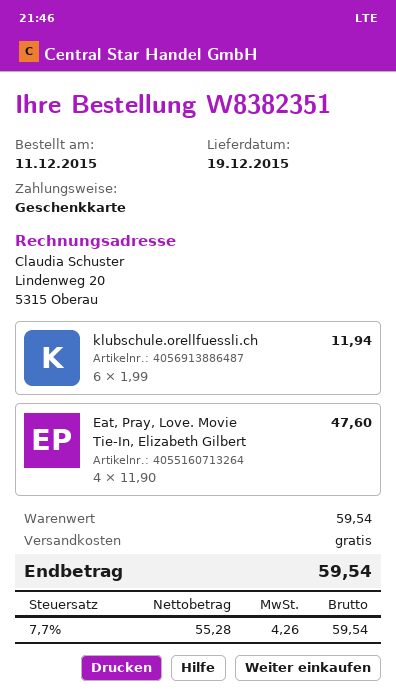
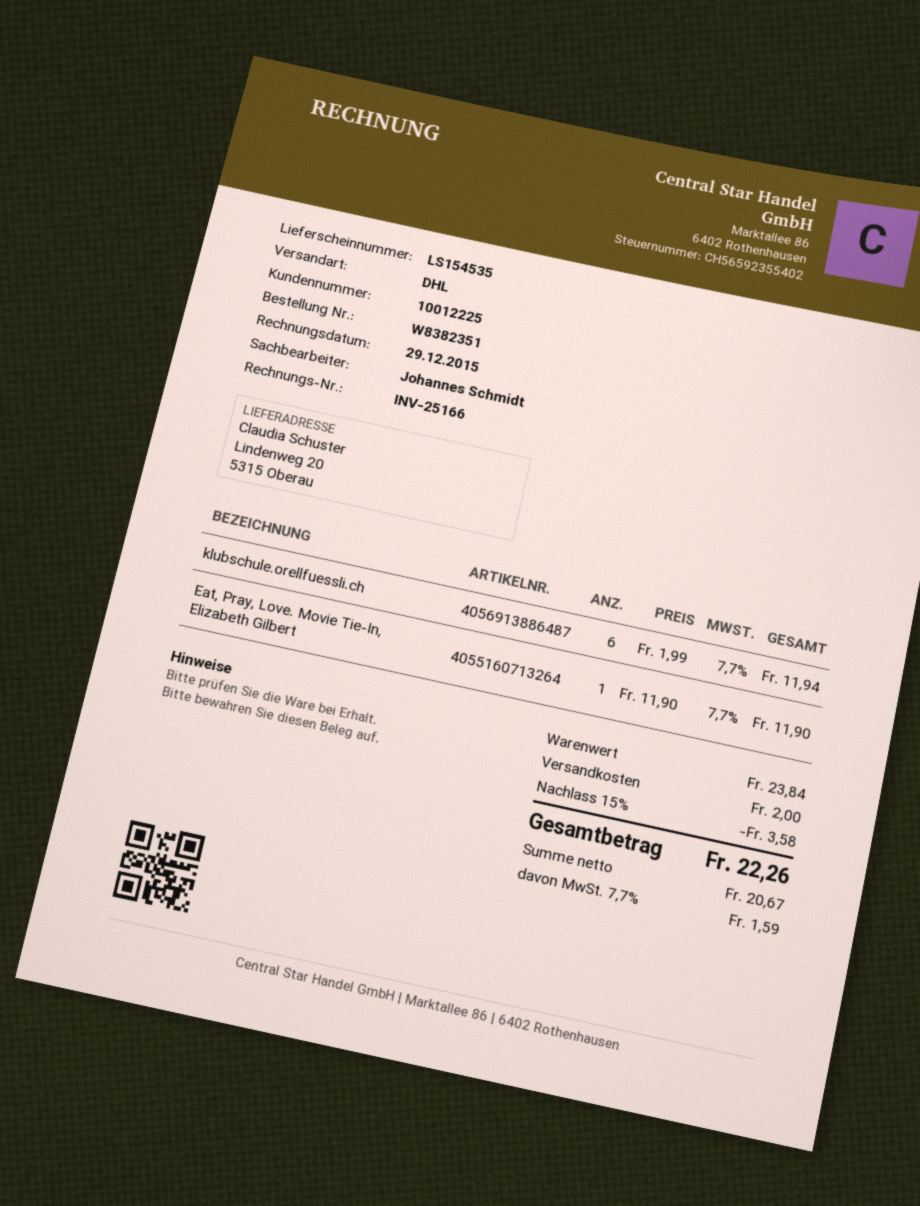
Eat, Pray, Love. Movie Tie-In, Elizabeth Gilbert: 4 x 11.90 = 47.60 -> 1 x 11.90 = 11.90
subtotal: 59.54 -> 23.84
discount: none -> 15% = 3.58
shipping: 0.00 -> 2.00
net: 55.28 -> 20.67
tax: 7.7% = 4.26 -> 7.7% = 1.59
total: 59.54 -> 22.26

